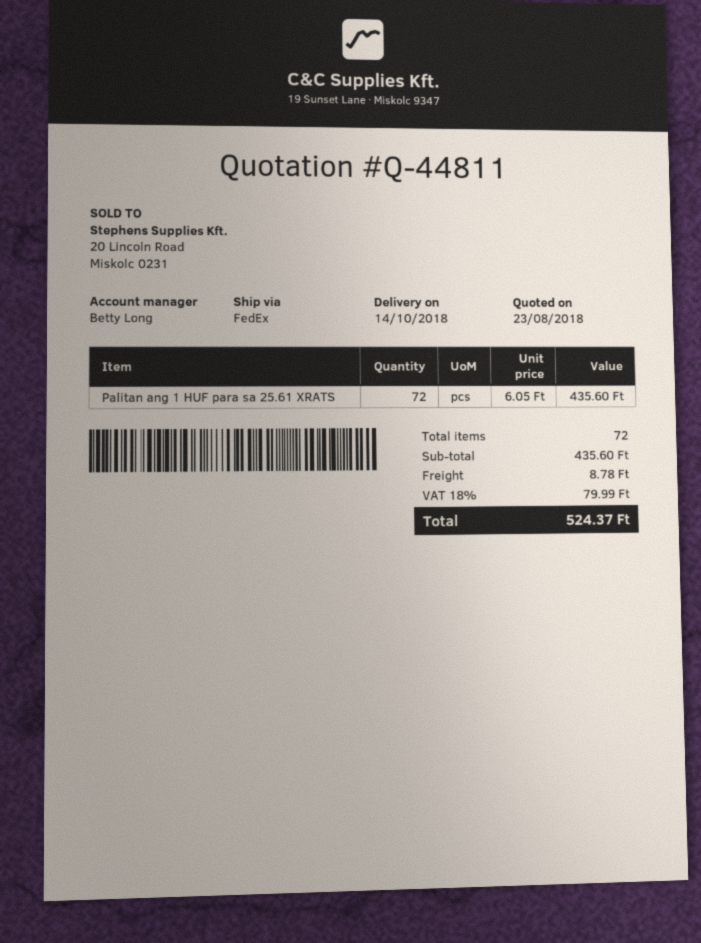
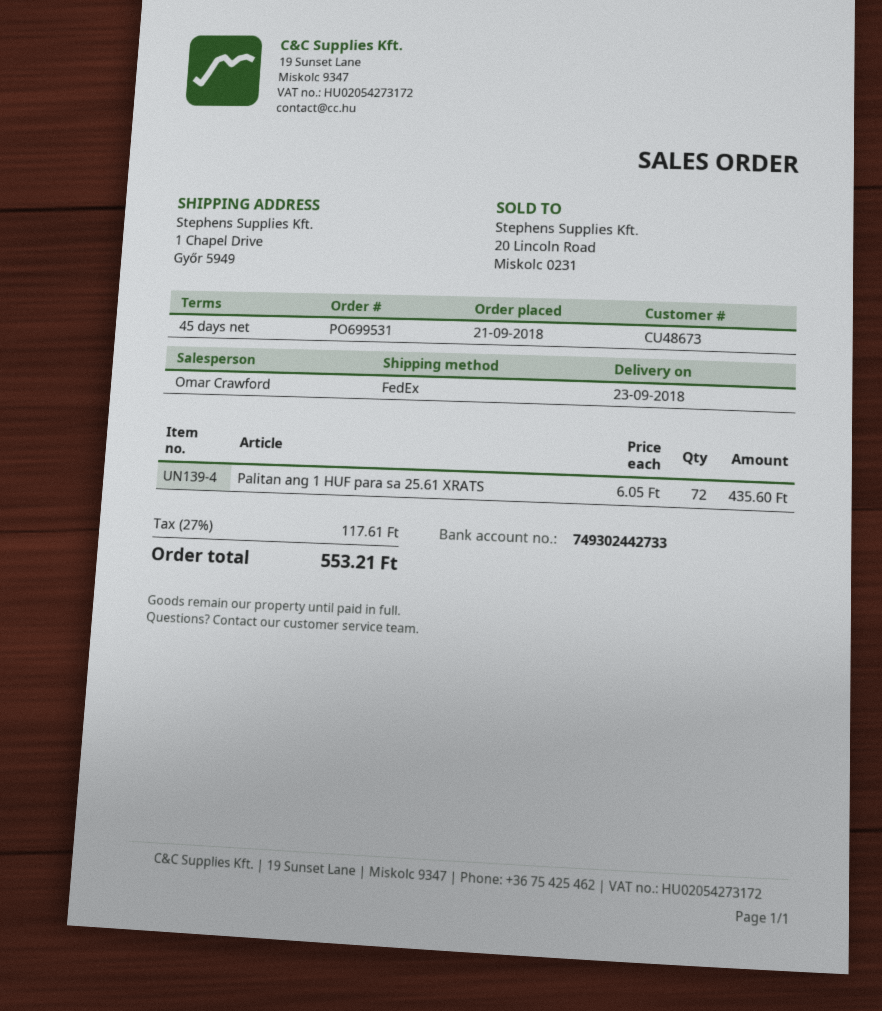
delivery date: 2018-10-14 -> 2018-09-23
sales rep: Betty Long -> Omar Crawford
shipping: 8.78 -> none
tax: 18% = 79.99 -> 27% = 117.61
total: 524.37 -> 553.21

